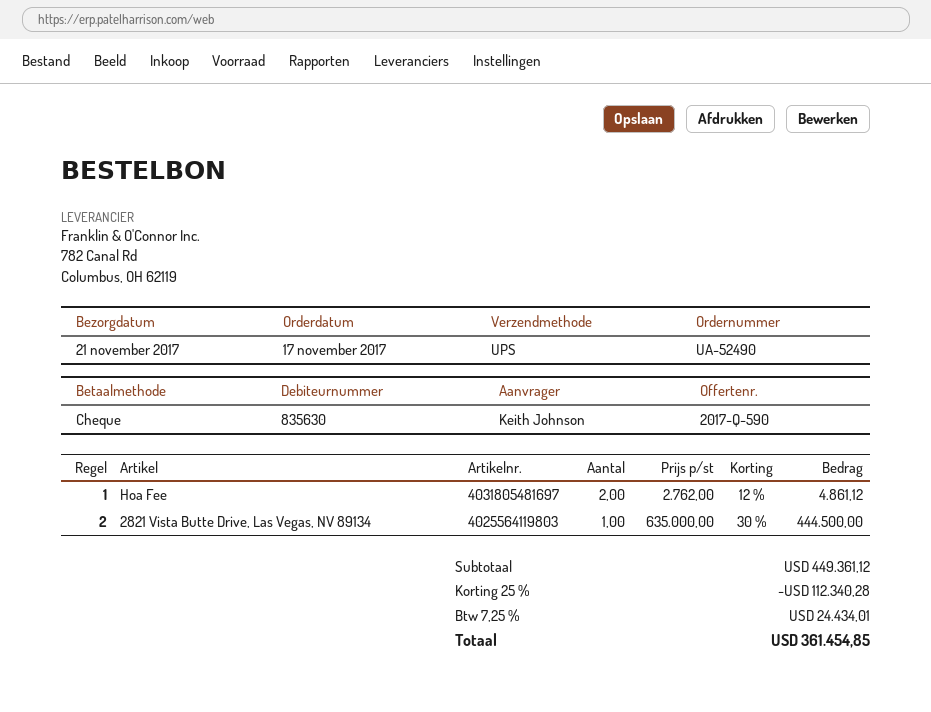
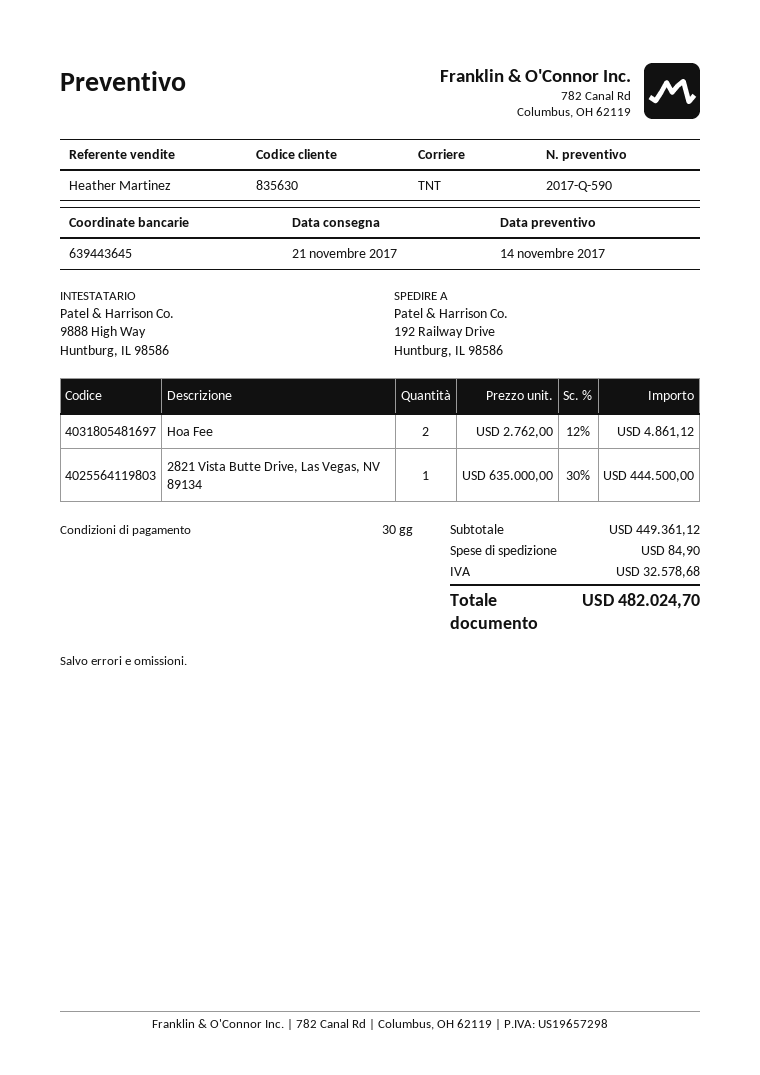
shipping method: UPS -> TNT
discount: 25% = 112340.28 -> none
shipping: none -> 84.90
tax: 24434.01 -> 32578.68
total: 361454.85 -> 482024.70

